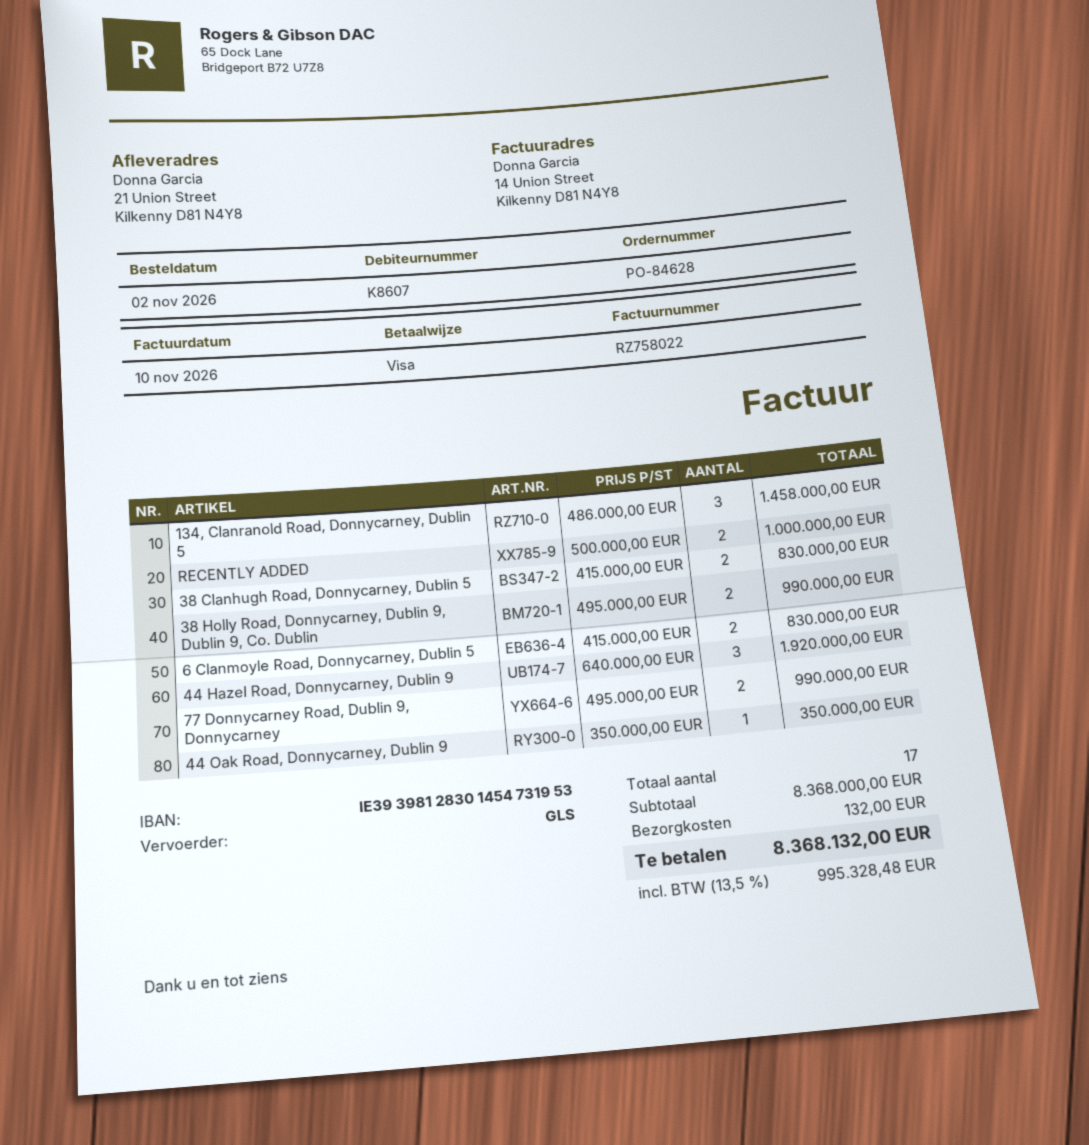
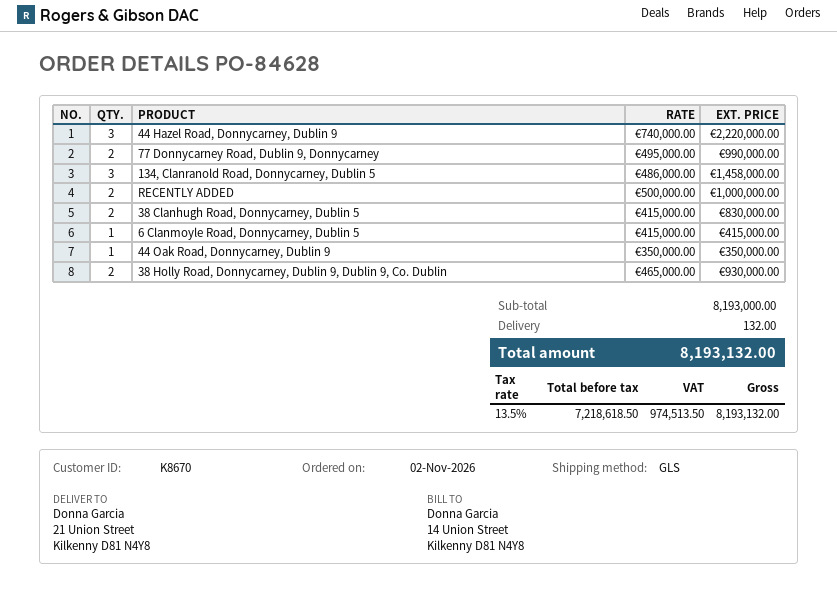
customer number: K8607 -> K8670
38 Holly Road, Donnycarney, Dublin 9, Dublin 9, Co. Dublin: 2 x 495000.00 = 990000.00 -> 2 x 465000.00 = 930000.00
6 Clanmoyle Road, Donnycarney, Dublin 5: 2 x 415000.00 = 830000.00 -> 1 x 415000.00 = 415000.00
44 Hazel Road, Donnycarney, Dublin 9: 3 x 640000.00 = 1920000.00 -> 3 x 740000.00 = 2220000.00
subtotal: 8368000.00 -> 8193000.00
tax: 13.5% = 995328.48 -> 13.5% = 974513.50
total: 8368132.00 -> 8193132.00

